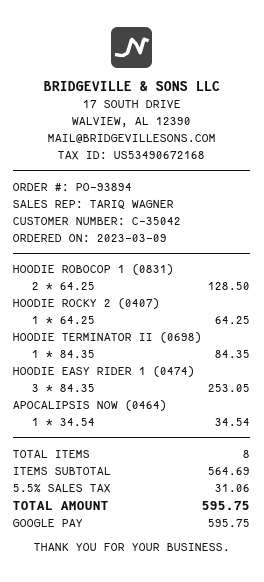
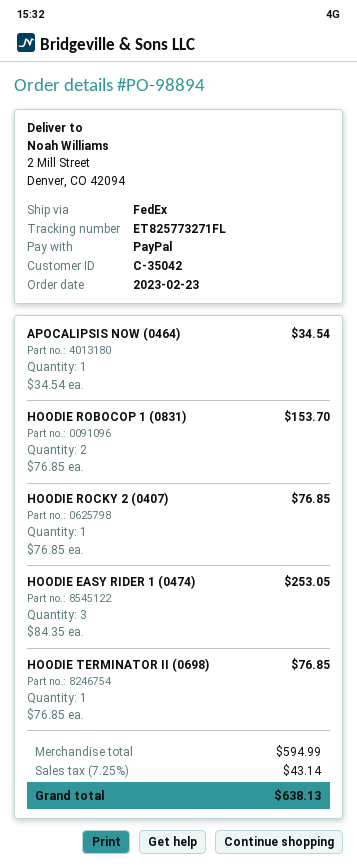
order number: PO-93894 -> PO-98894
order date: 2023-03-09 -> 2023-02-23
payment method: Google Pay -> PayPal
HOODIE ROBOCOP 1 (0831): 2 x 64.25 = 128.50 -> 2 x 76.85 = 153.70
HOODIE ROCKY 2 (0407): 1 x 64.25 = 64.25 -> 1 x 76.85 = 76.85
HOODIE TERMINATOR II (0698): 1 x 84.35 = 84.35 -> 1 x 76.85 = 76.85
subtotal: 564.69 -> 594.99
tax: 5.5% = 31.06 -> 7.25% = 43.14
total: 595.75 -> 638.13

